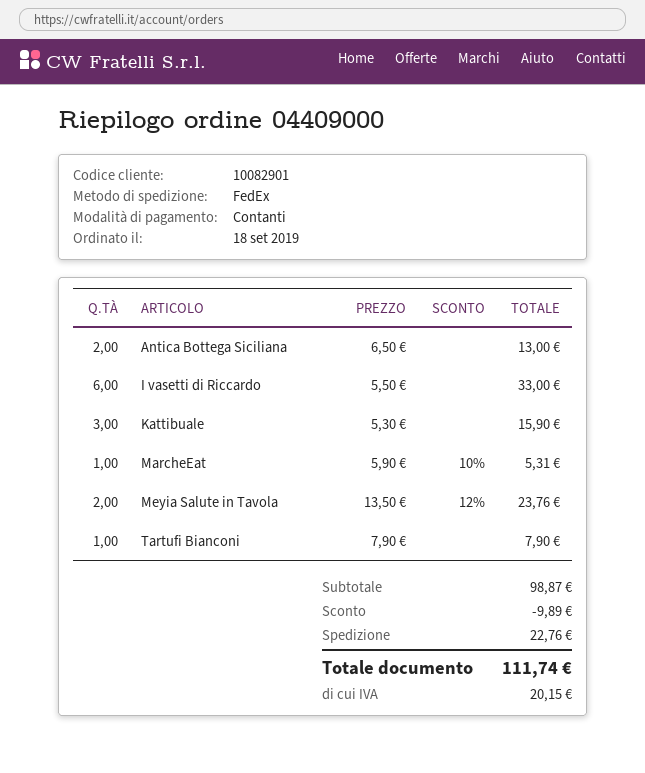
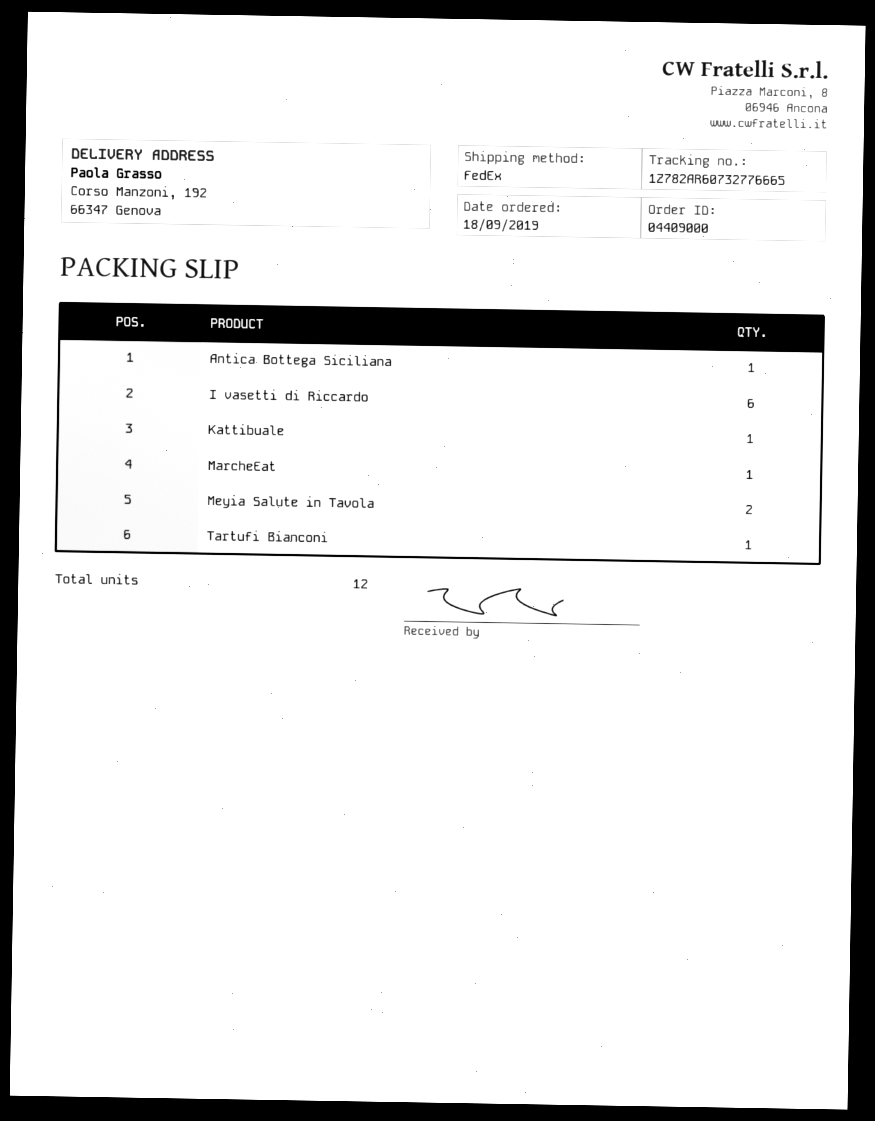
Antica Bottega Siciliana: 2 -> 1
Kattibuale: 3 -> 1

